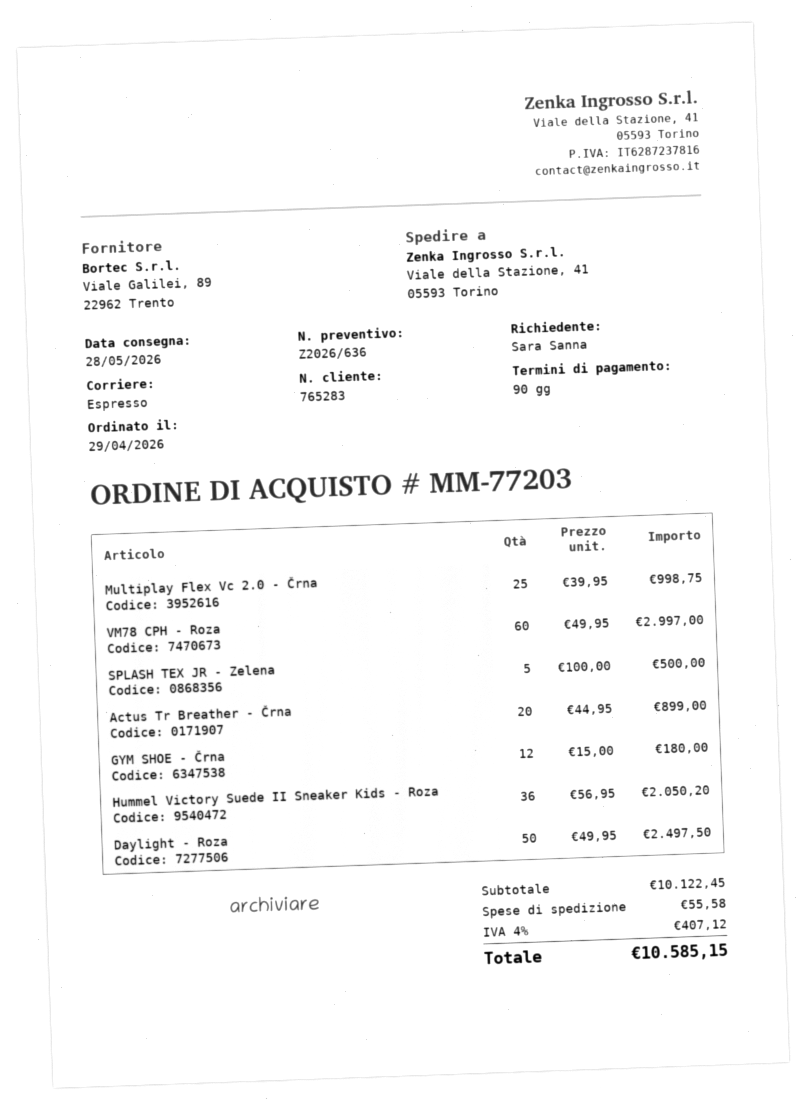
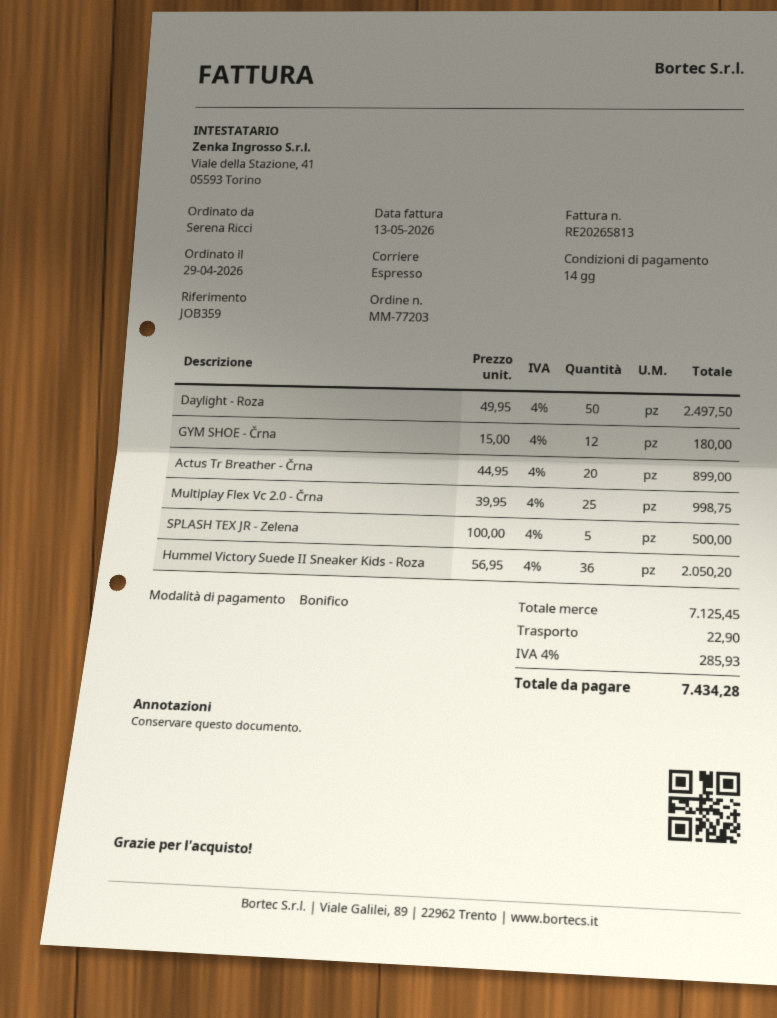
payment terms: 90 days -> 14 days
ordered by: Sara Sanna -> Serena Ricci
VM78 CPH - Roza: 60 x 49.95 = 2997.00 -> none
subtotal: 10122.45 -> 7125.45
shipping: 55.58 -> 22.90
tax: 4% = 407.12 -> 4% = 285.93
total: 10585.15 -> 7434.28

